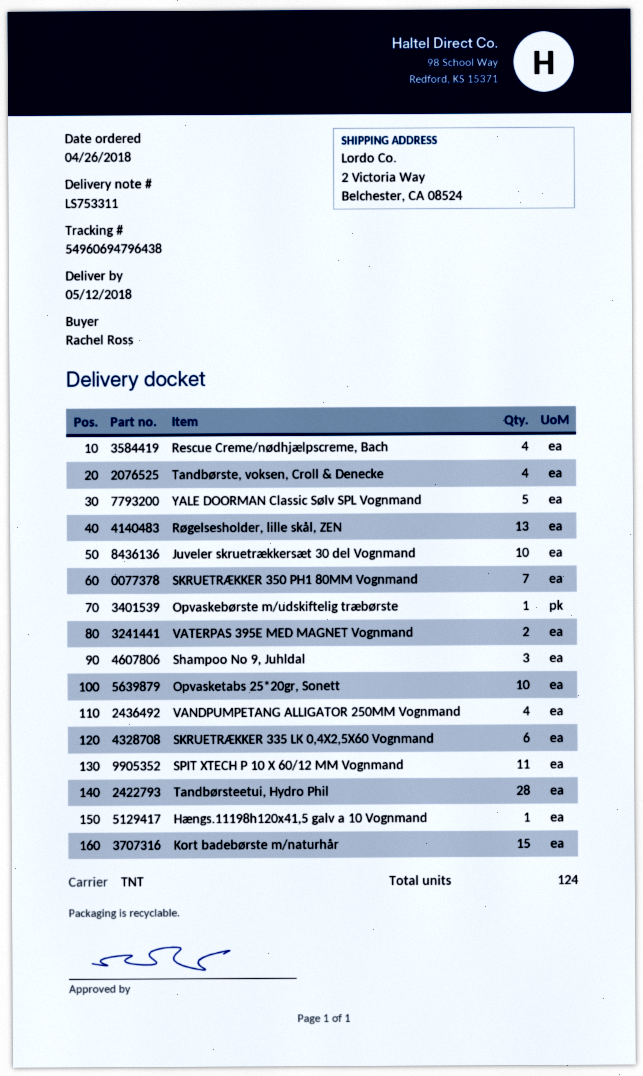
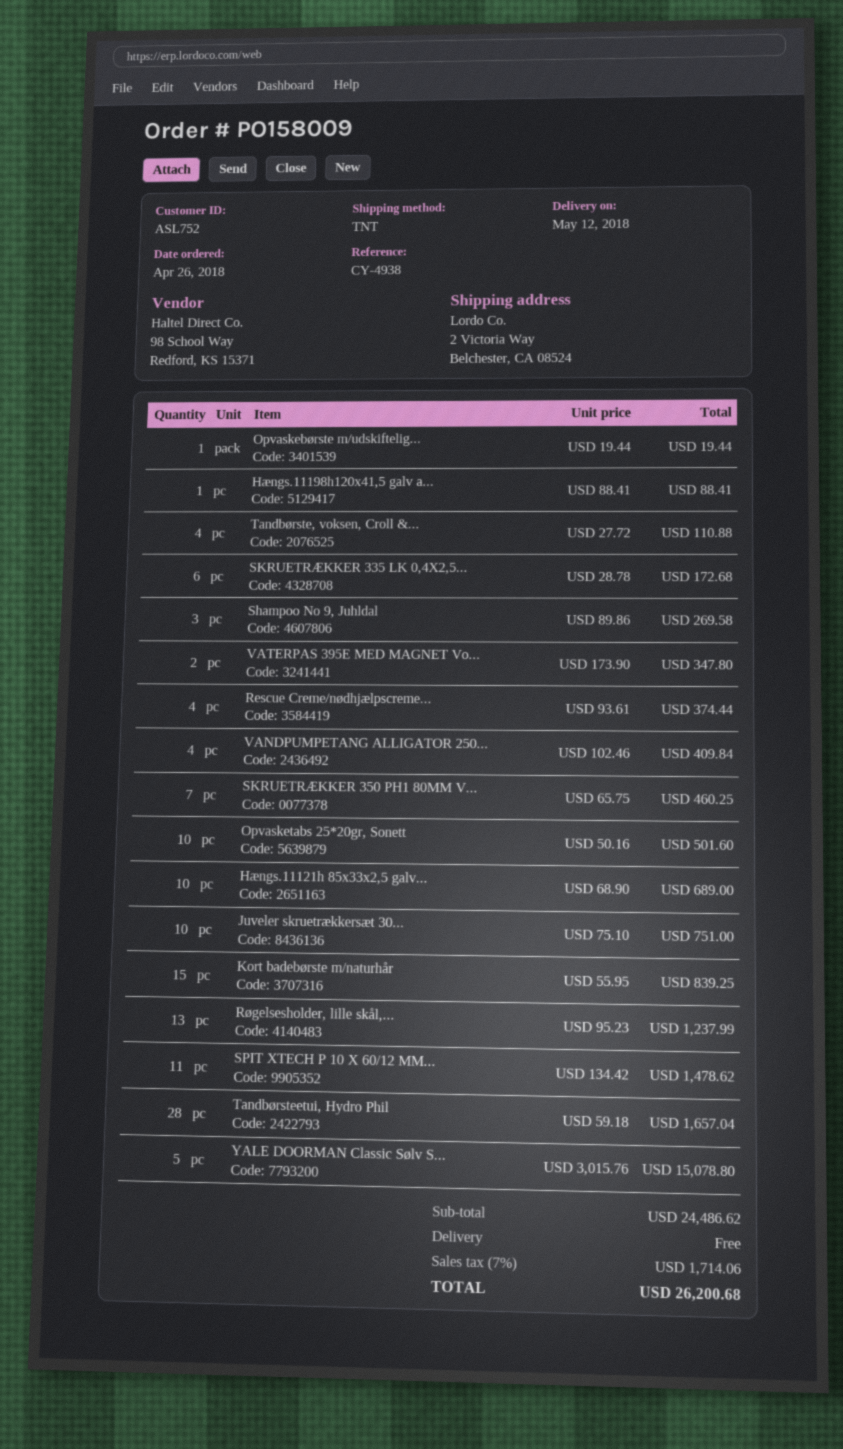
Hængs.11121h 85x33x2,5 galv...: none -> 10

